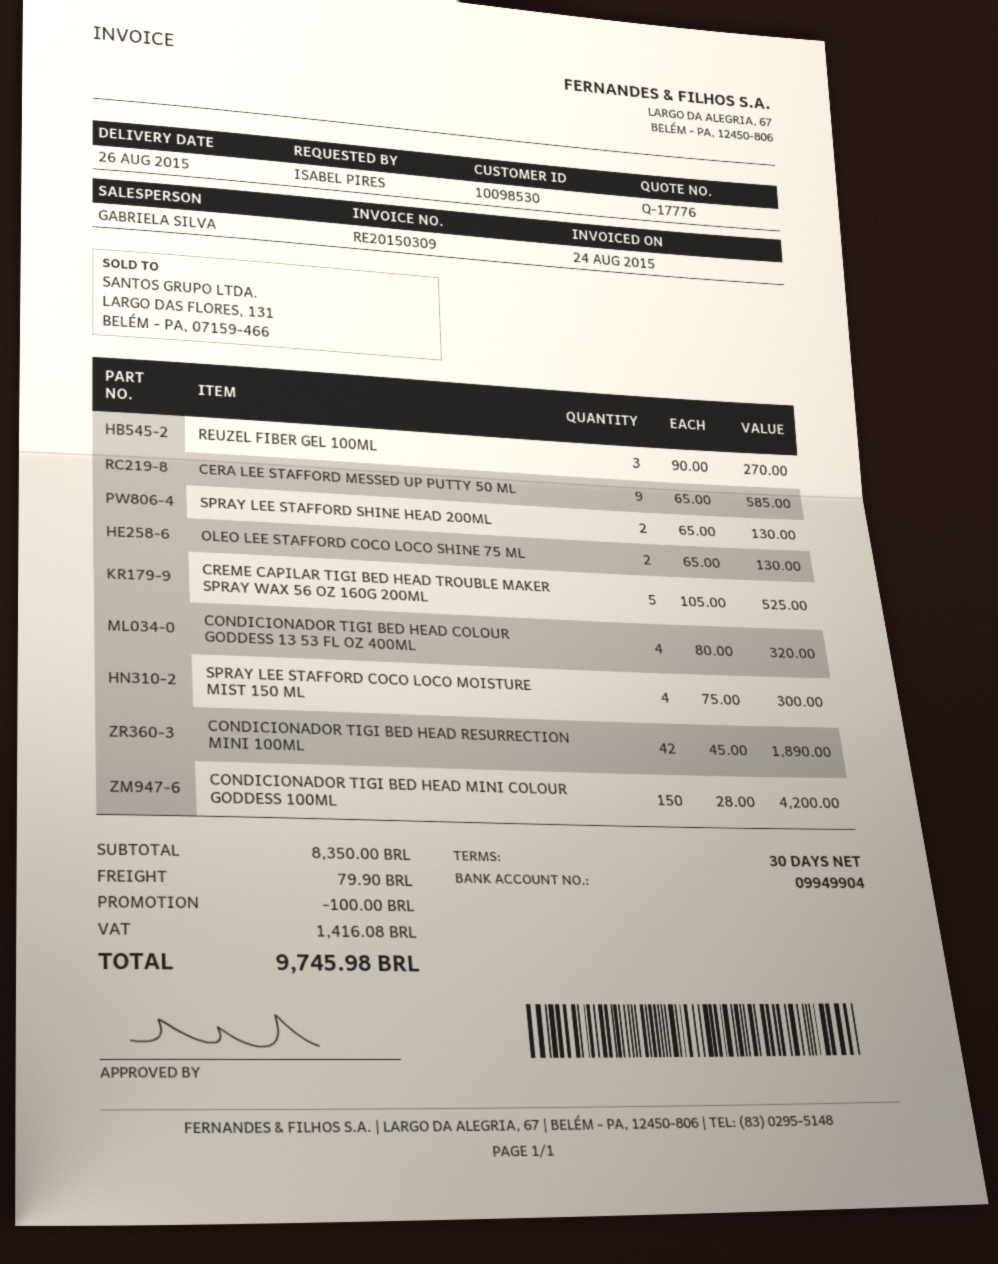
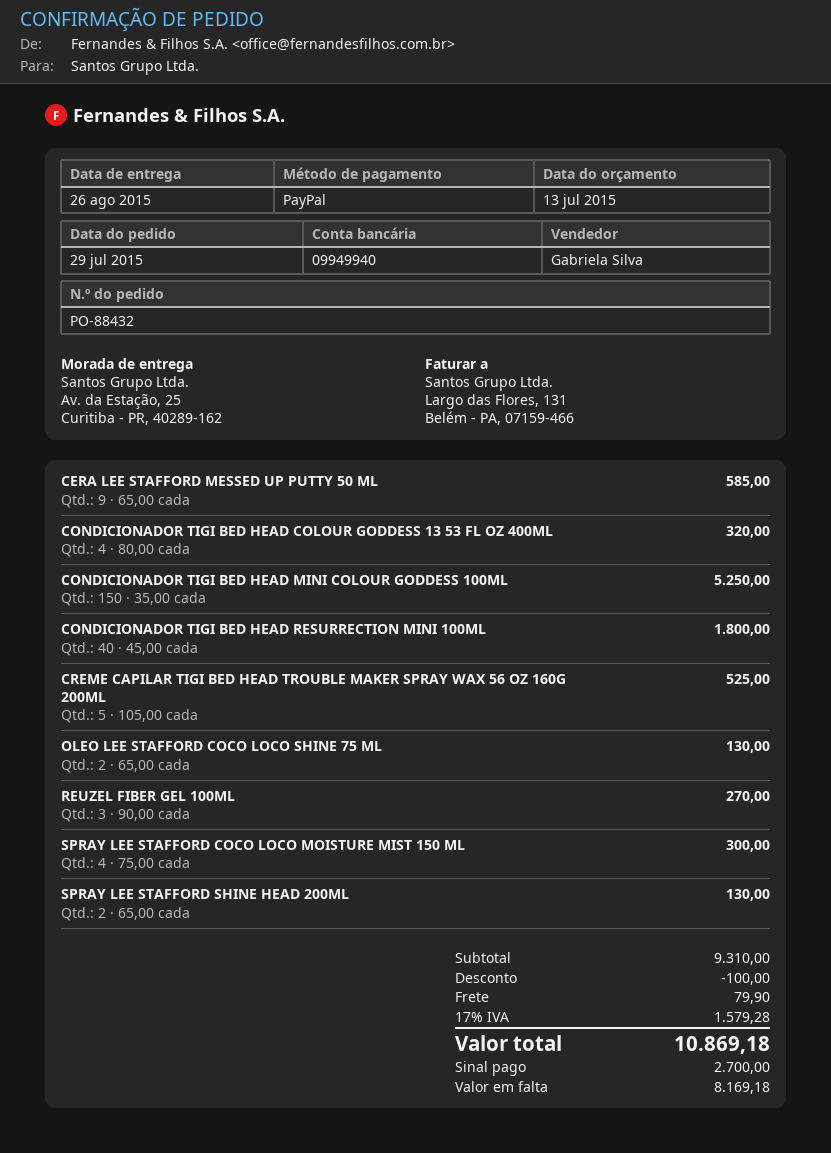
bank account: 09949904 -> 09949940
CONDICIONADOR TIGI BED HEAD RESURRECTION MINI 100ML: 42 x 45.00 = 1890.00 -> 40 x 45.00 = 1800.00
CONDICIONADOR TIGI BED HEAD MINI COLOUR GODDESS 100ML: 150 x 28.00 = 4200.00 -> 150 x 35.00 = 5250.00
subtotal: 8350.00 -> 9310.00
tax: 1416.08 -> 1579.28
total: 9745.98 -> 10869.18

